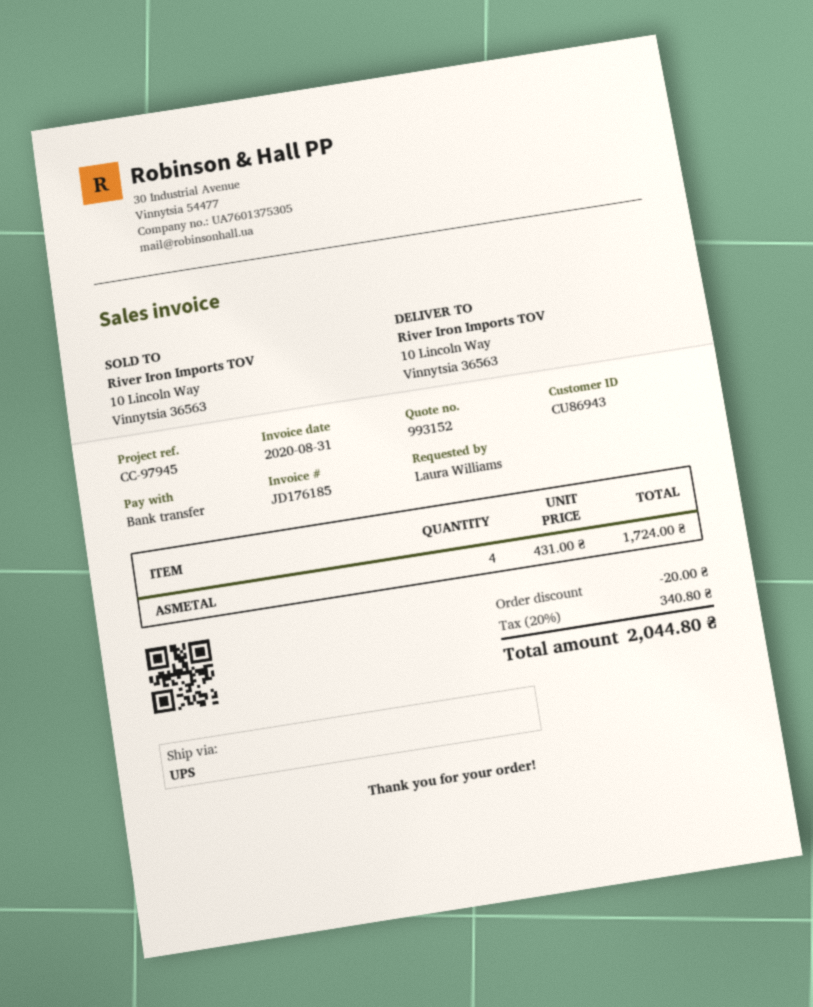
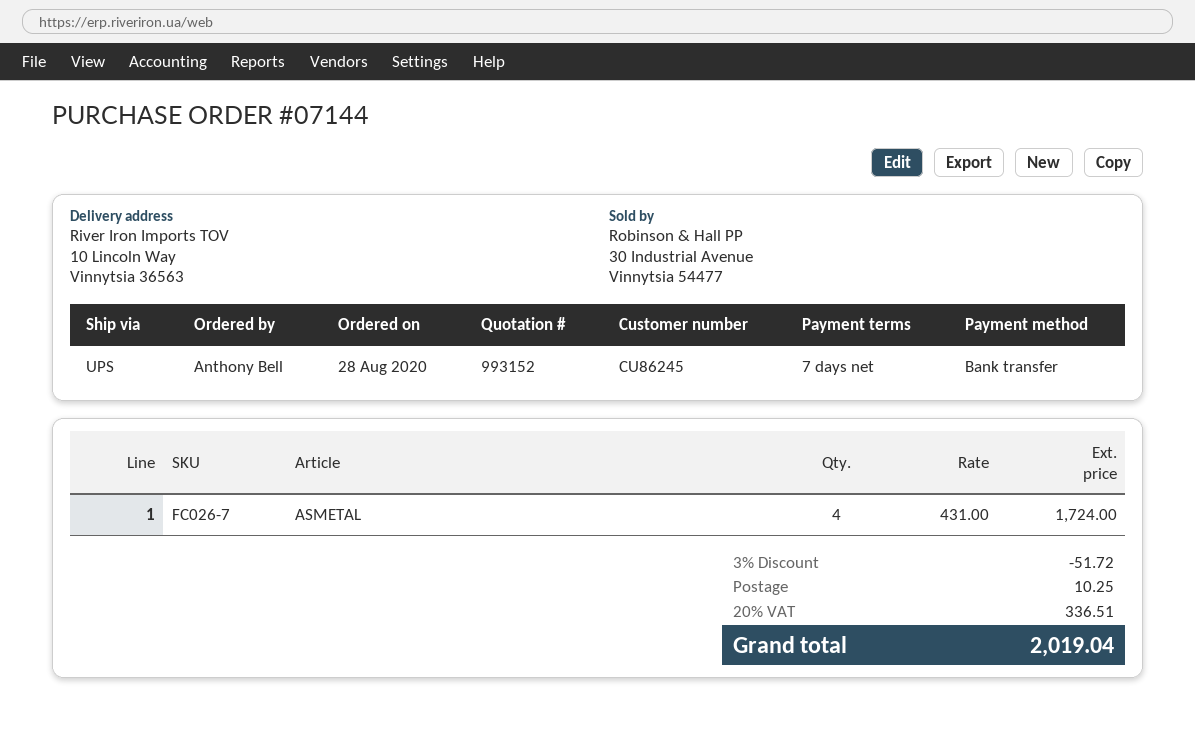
customer number: CU86943 -> CU86245
ordered by: Laura Williams -> Anthony Bell
discount: 20.00 -> 51.72
shipping: none -> 10.25
tax: 20% = 340.80 -> 20% = 336.51
total: 2044.80 -> 2019.04

